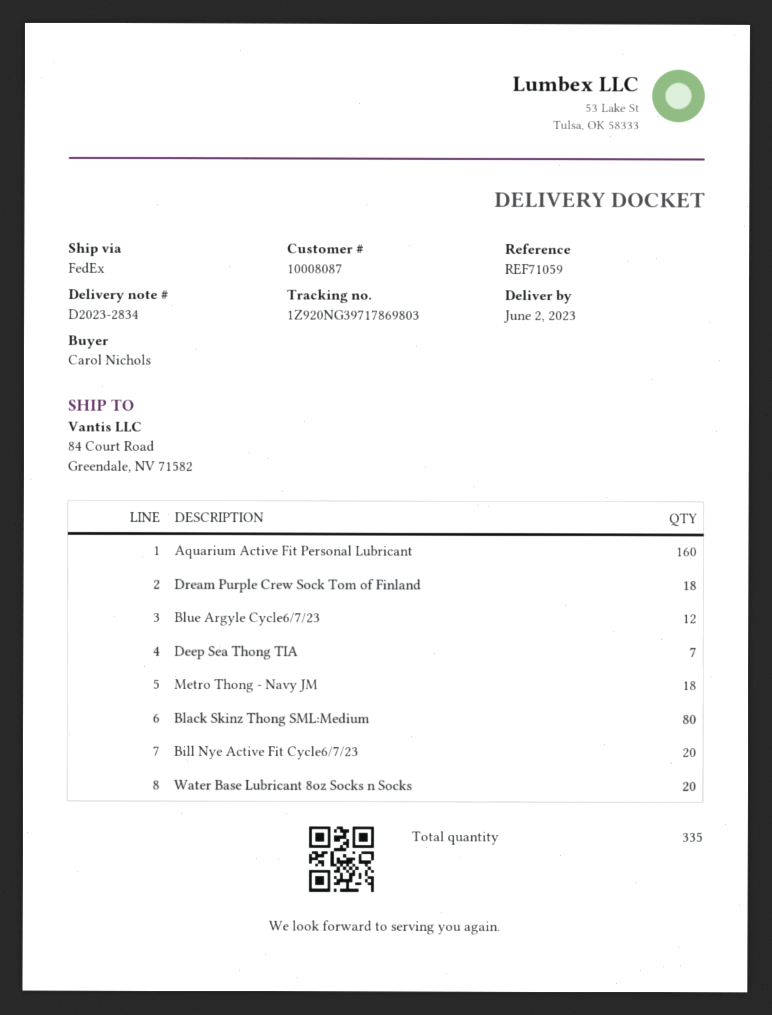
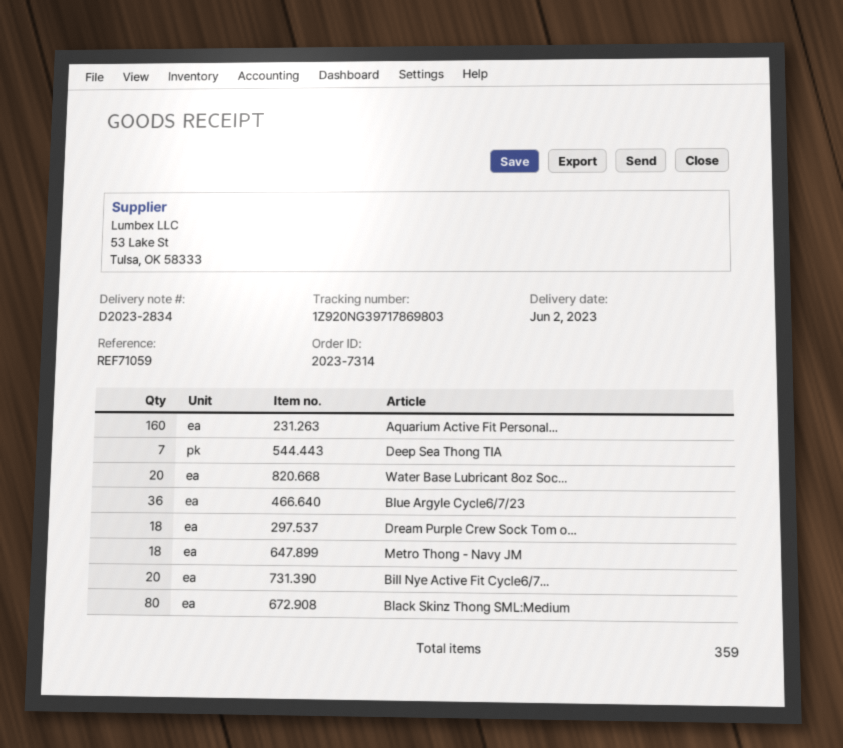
Blue Argyle Cycle6/7/23: 12 -> 36
total quantity: 335 -> 359

